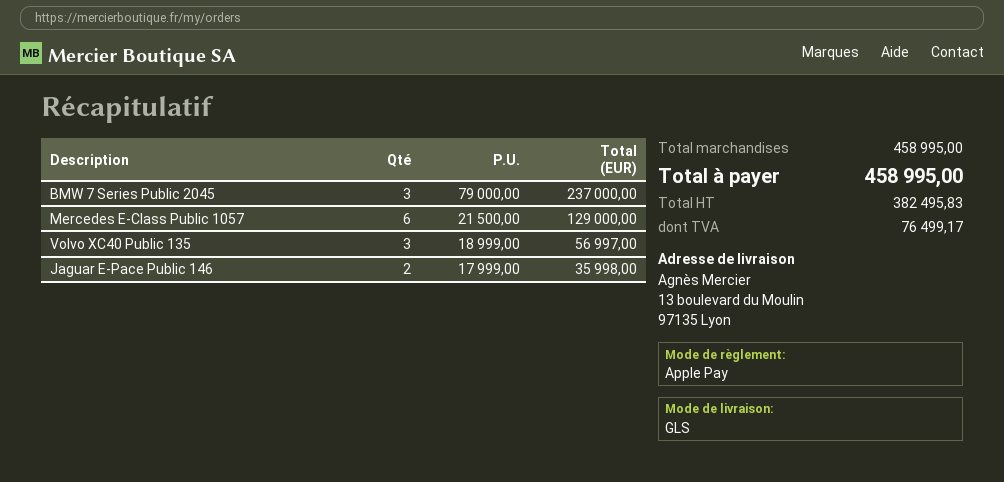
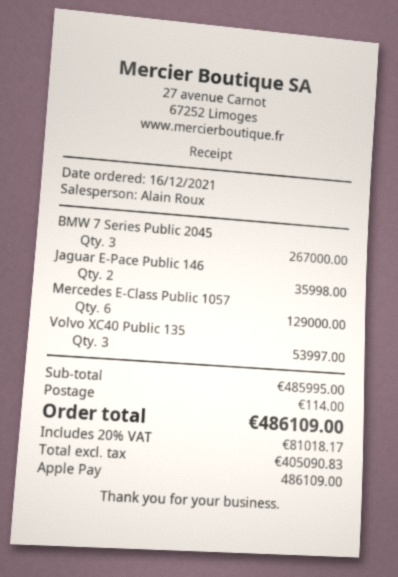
BMW 7 Series Public 2045: 3 for 237000.00 -> 3 for 267000.00
Volvo XC40 Public 135: 3 for 56997.00 -> 3 for 53997.00
subtotal: 458995.00 -> 485995.00
shipping: none -> 114.00
net: 382495.83 -> 405090.83
tax: 76499.17 -> 81018.17
total: 458995.00 -> 486109.00

